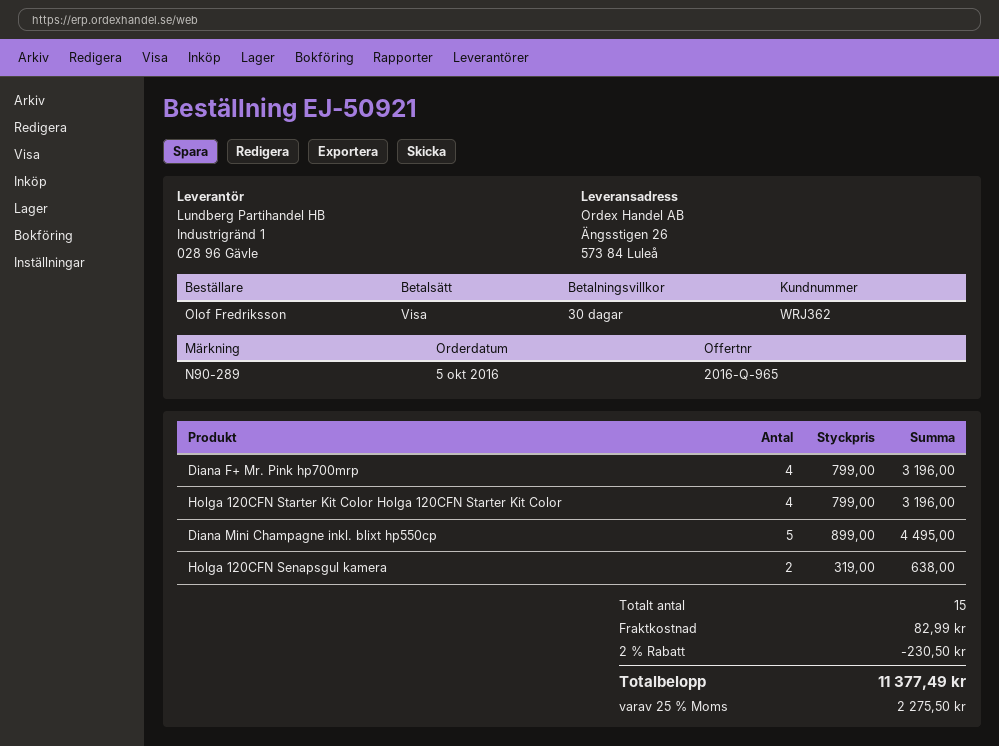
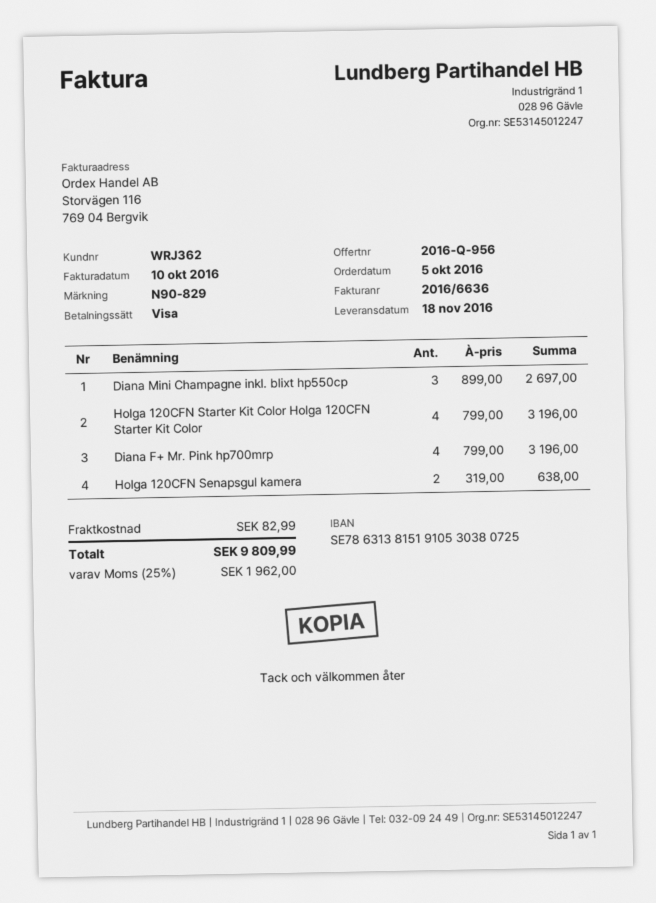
quote number: 2016-Q-965 -> 2016-Q-956
reference: N90-289 -> N90-829
Diana Mini Champagne inkl. blixt hp550cp: 5 x 899.00 = 4495.00 -> 3 x 899.00 = 2697.00
discount: 2% = 230.50 -> none
tax: 25% = 2275.50 -> 25% = 1962.00
total: 11377.49 -> 9809.99

